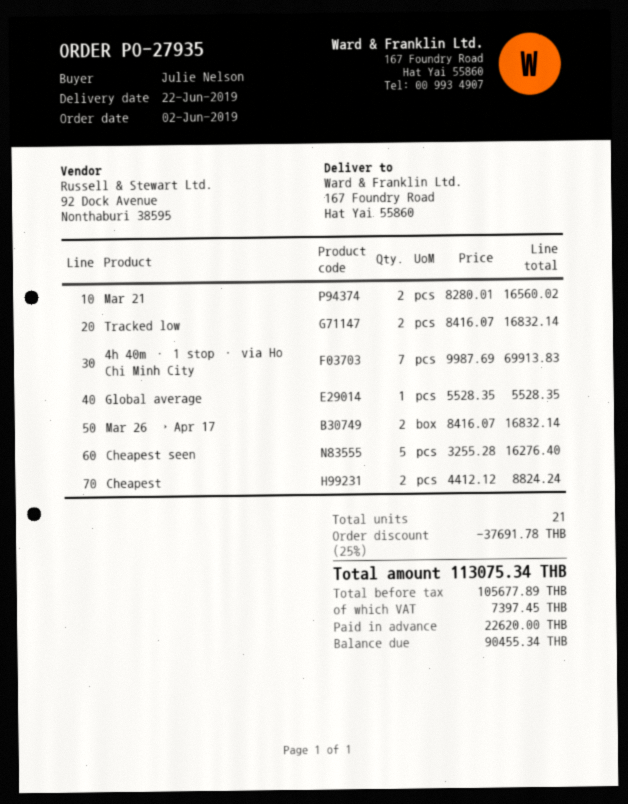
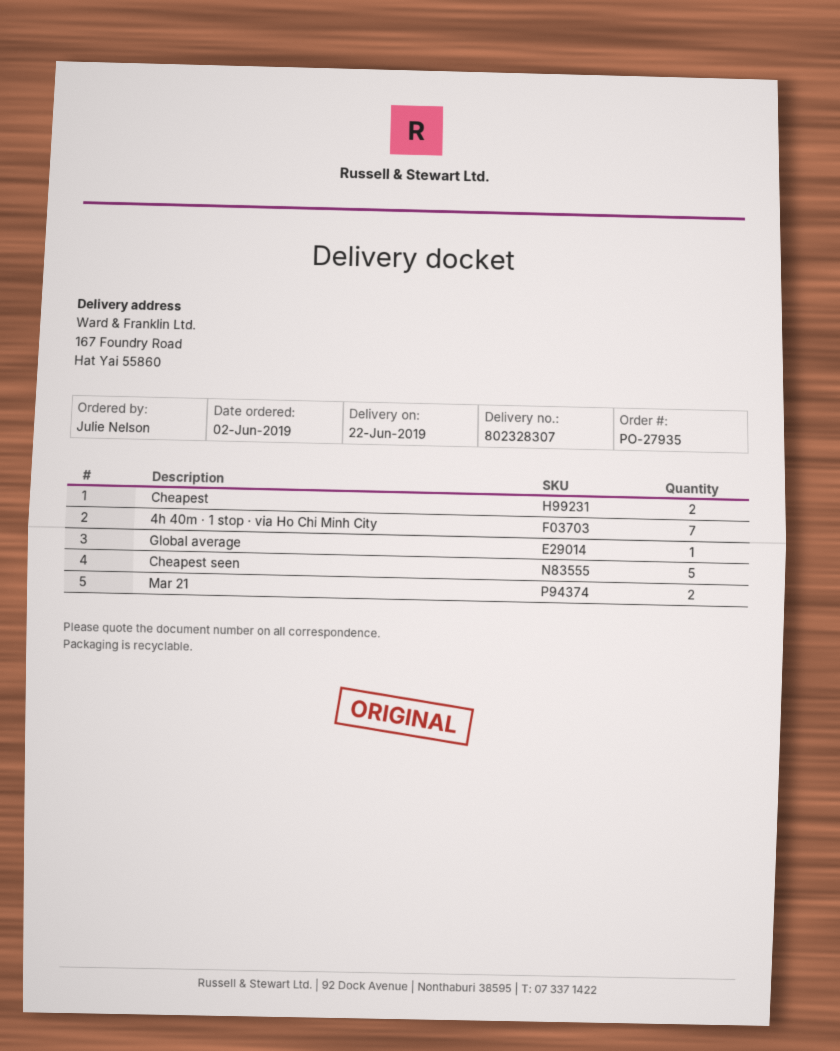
Tracked low: 2 -> none
Mar 26 → Apr 17: 2 -> none

